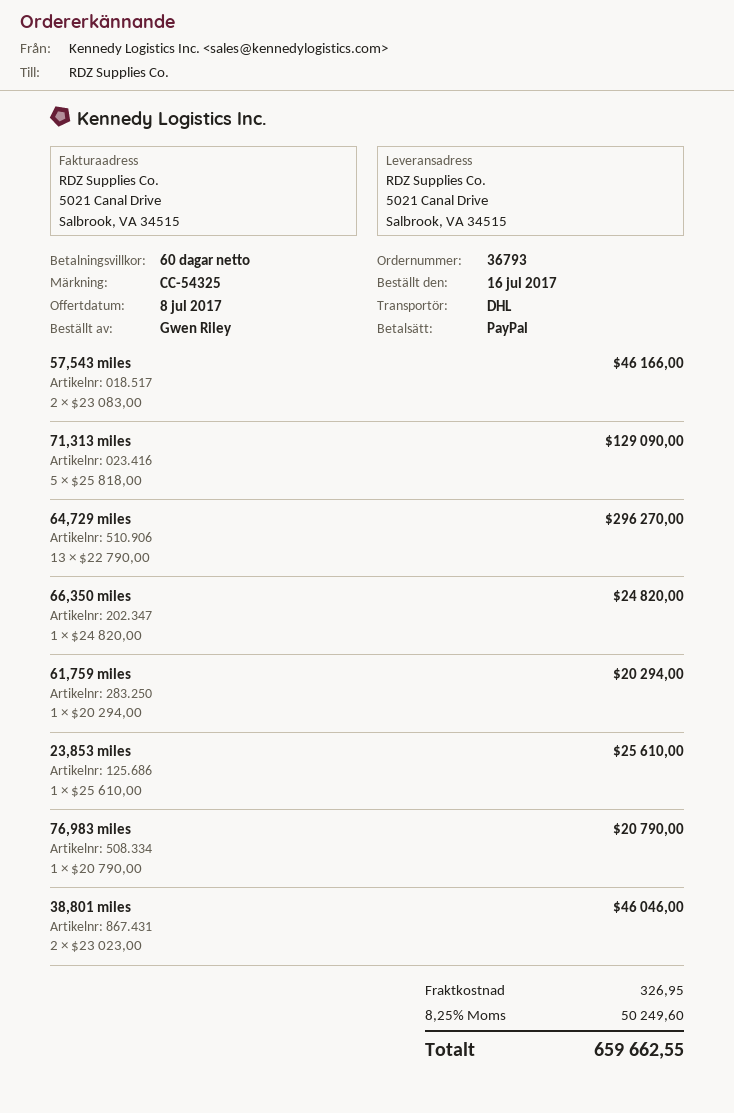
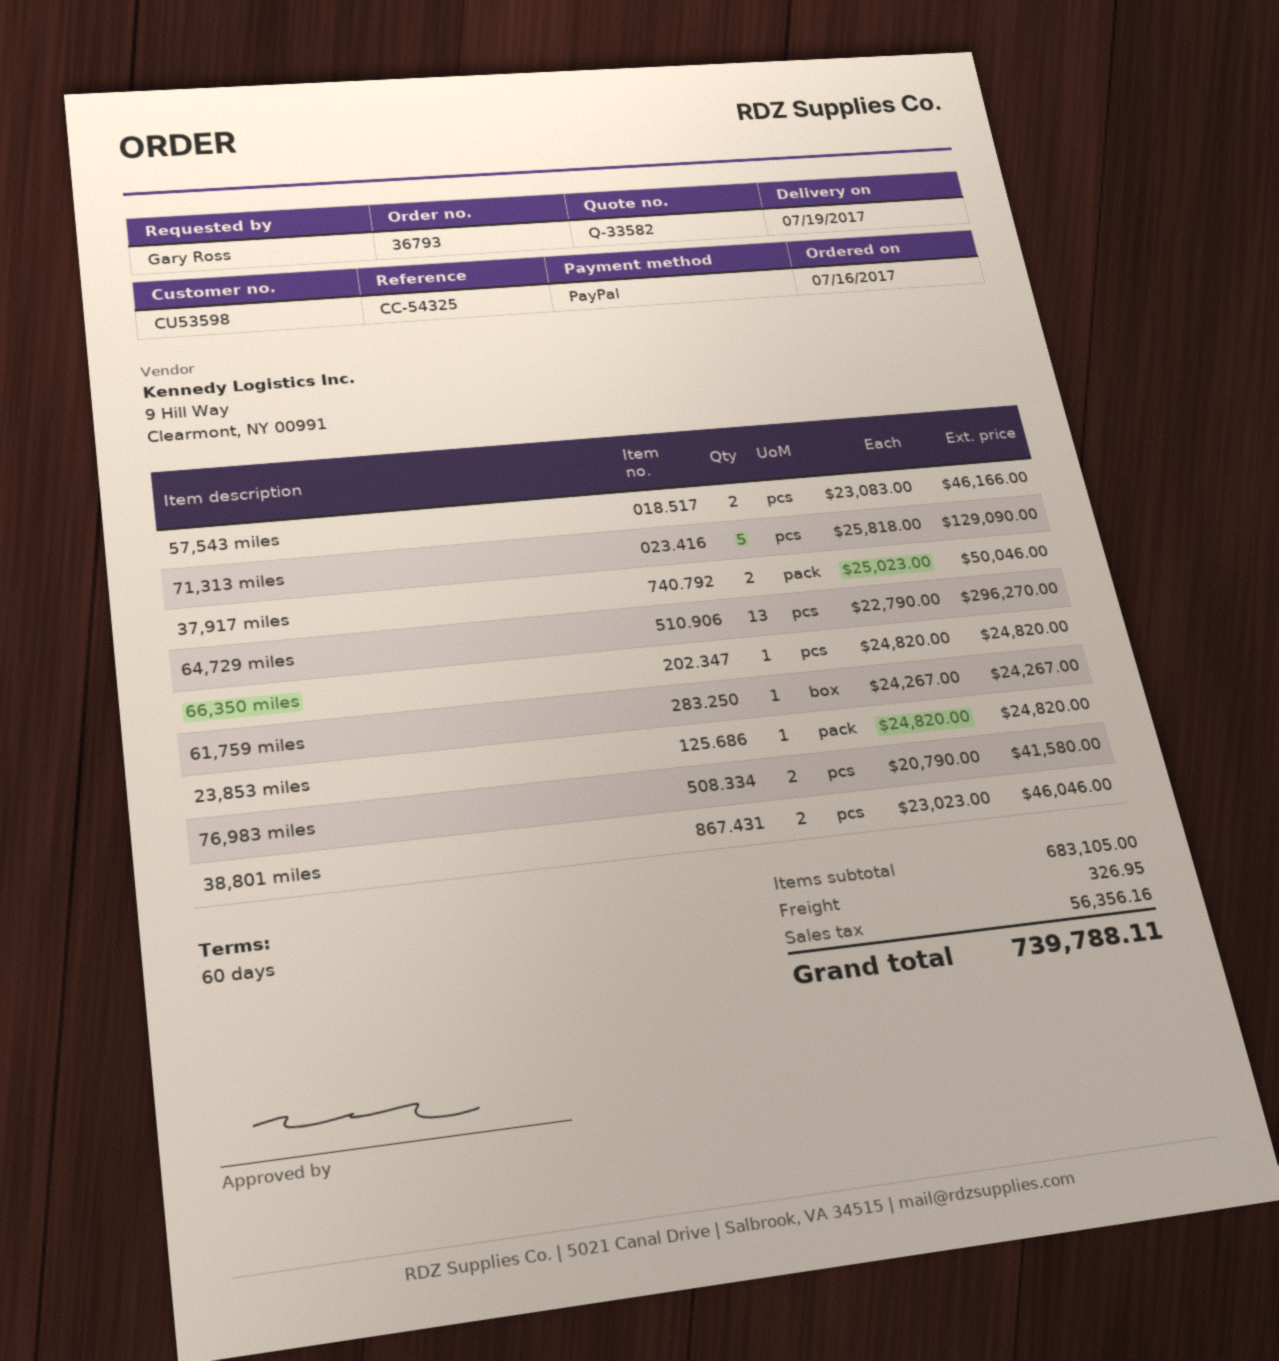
ordered by: Gwen Riley -> Gary Ross
61,759 miles: 1 x 20294.00 = 20294.00 -> 1 x 24267.00 = 24267.00
23,853 miles: 1 x 25610.00 = 25610.00 -> 1 x 24820.00 = 24820.00
76,983 miles: 1 x 20790.00 = 20790.00 -> 2 x 20790.00 = 41580.00
37,917 miles: none -> 2 x 25023.00 = 50046.00
tax: 50249.60 -> 56356.16
total: 659662.55 -> 739788.11

